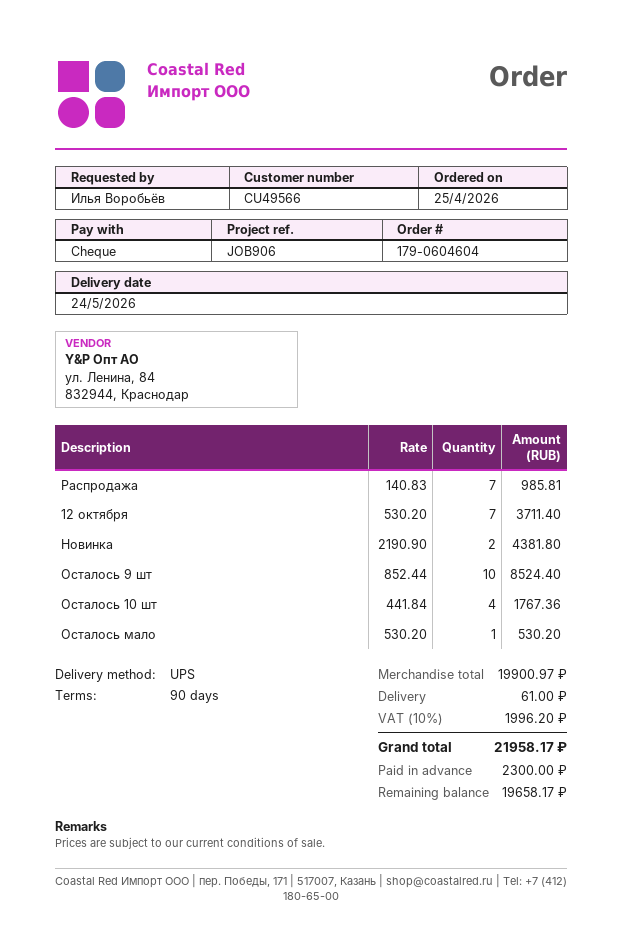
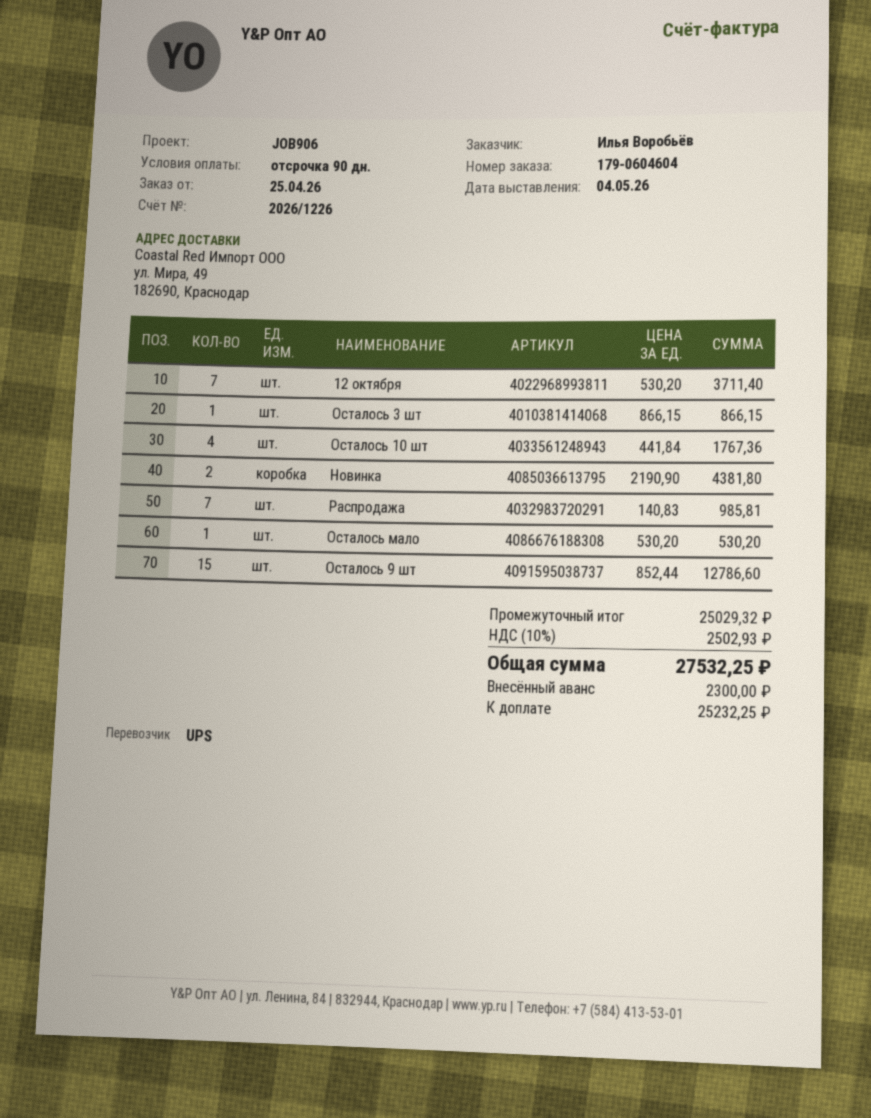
Осталось 9 шт: 10 x 852.44 = 8524.40 -> 15 x 852.44 = 12786.60
Осталось 3 шт: none -> 1 x 866.15 = 866.15
subtotal: 19900.97 -> 25029.32
shipping: 61.00 -> none
tax: 10% = 1996.20 -> 10% = 2502.93
total: 21958.17 -> 27532.25
balance: 19658.17 -> 25232.25

